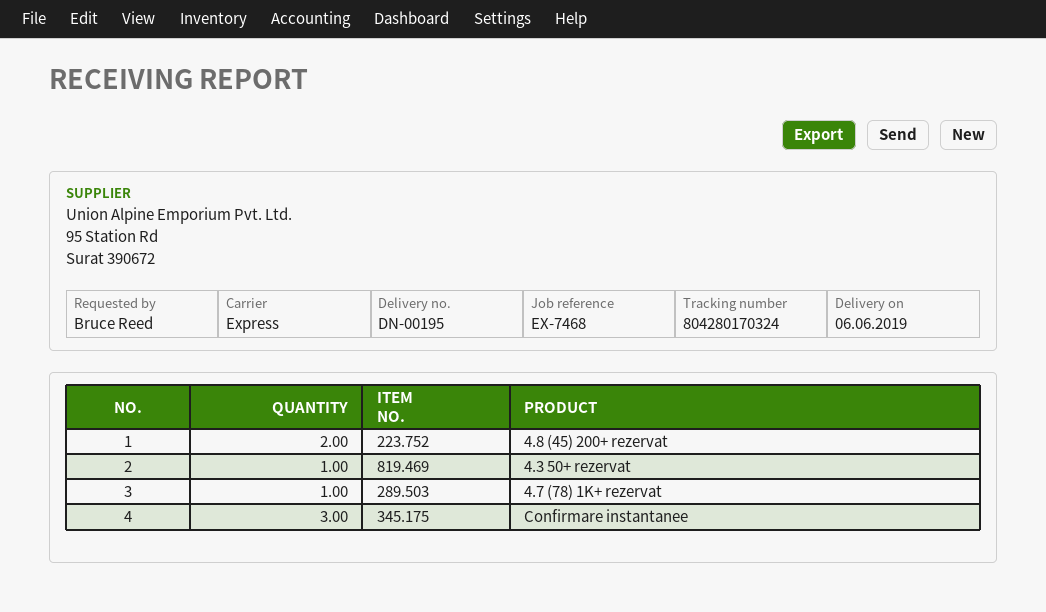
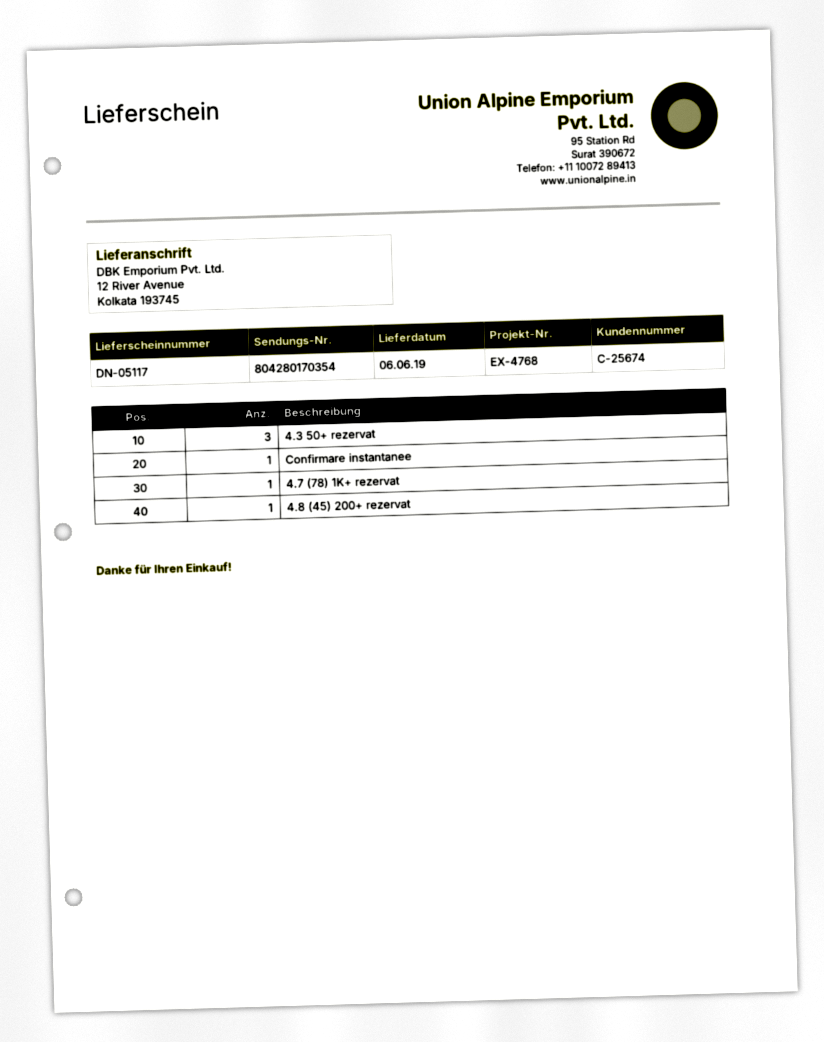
delivery note number: DN-00195 -> DN-05117
reference: EX-7468 -> EX-4768
tracking number: 804280170324 -> 804280170354
4.8 (45) 200+ rezervat: 2 -> 1
4.3 50+ rezervat: 1 -> 3
Confirmare instantanee: 3 -> 1

